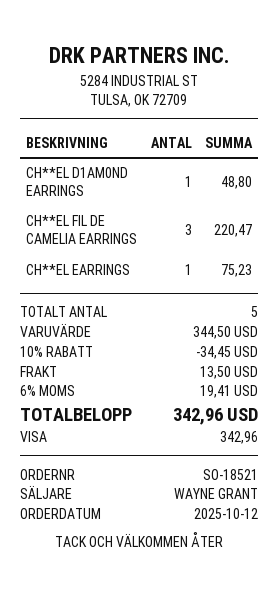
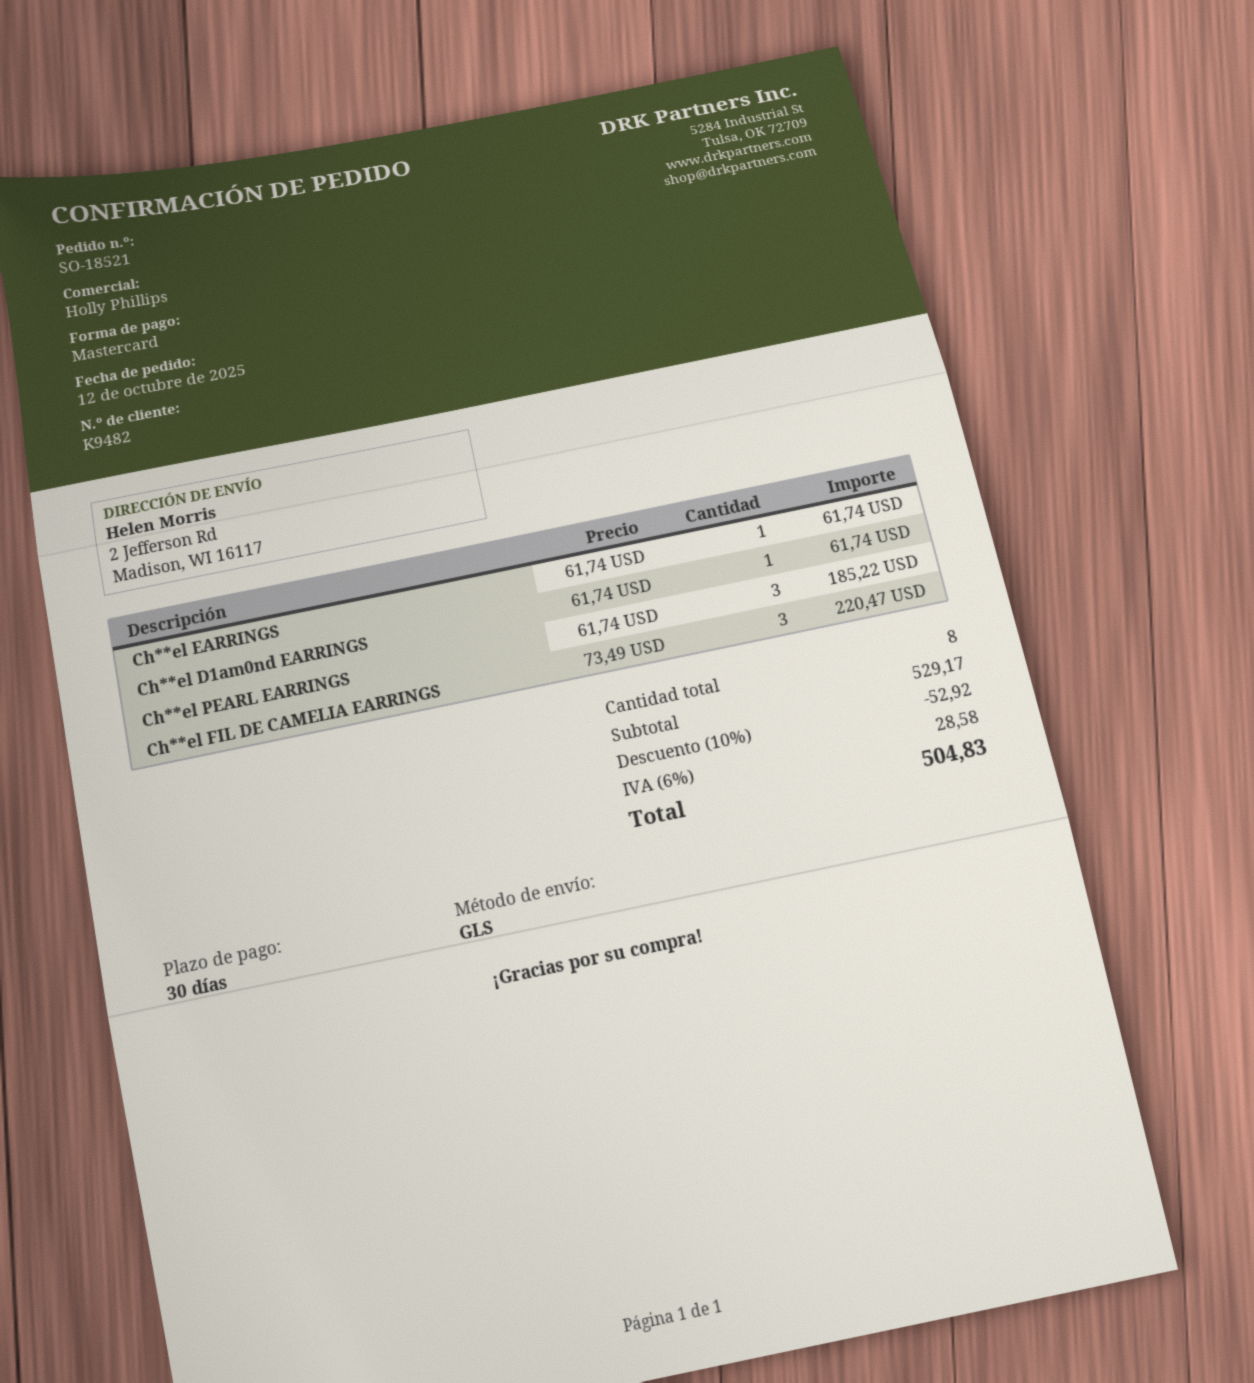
sales rep: WAYNE GRANT -> Holly Phillips
payment method: Visa -> Mastercard
CH**EL D1AM0ND EARRINGS: 1 for 48.80 -> 1 for 61.74
CH**EL EARRINGS: 1 for 75.23 -> 1 for 61.74
Ch**el PEARL EARRINGS: none -> 3 for 185.22
total quantity: 5 -> 8
subtotal: 344.50 -> 529.17
discount: 10% = 34.45 -> 10% = 52.92
shipping: 13.50 -> none
tax: 6% = 19.41 -> 6% = 28.58
total: 342.96 -> 504.83

